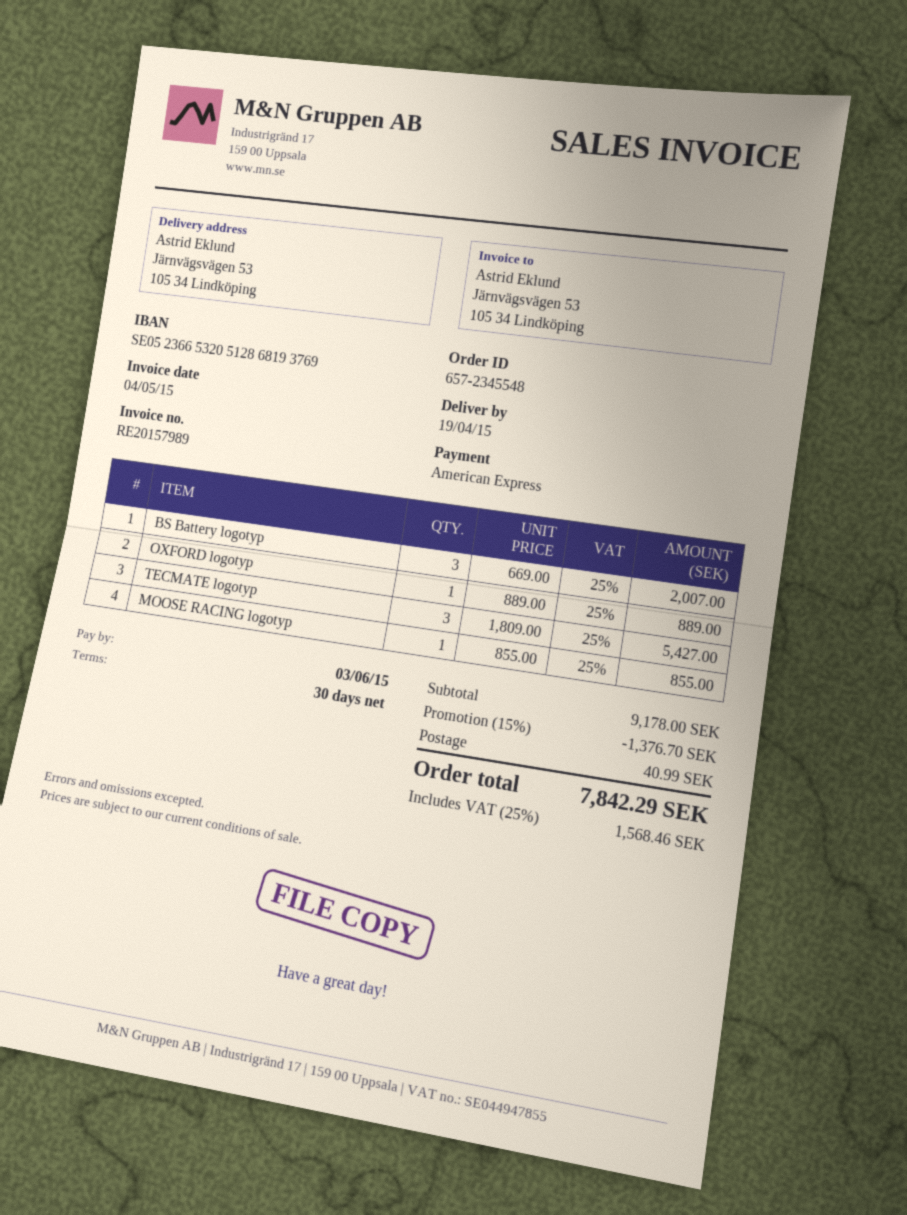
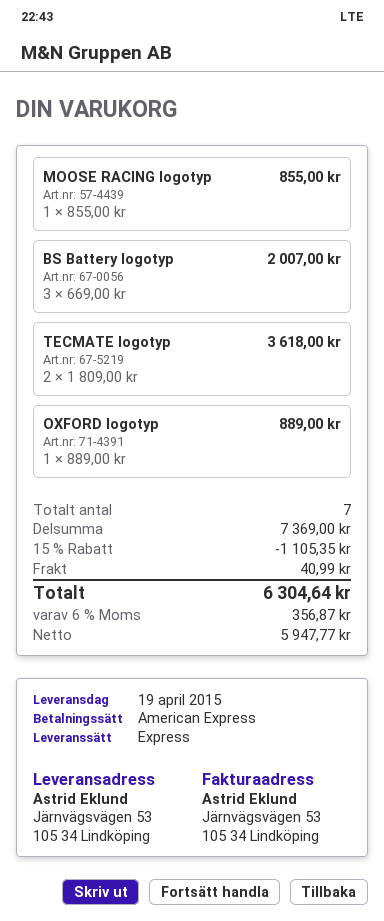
TECMATE logotyp: 3 x 1809.00 = 5427.00 -> 2 x 1809.00 = 3618.00
subtotal: 9178.00 -> 7369.00
discount: 15% = 1376.70 -> 15% = 1105.35
tax: 25% = 1568.46 -> 6% = 356.87
total: 7842.29 -> 6304.64

